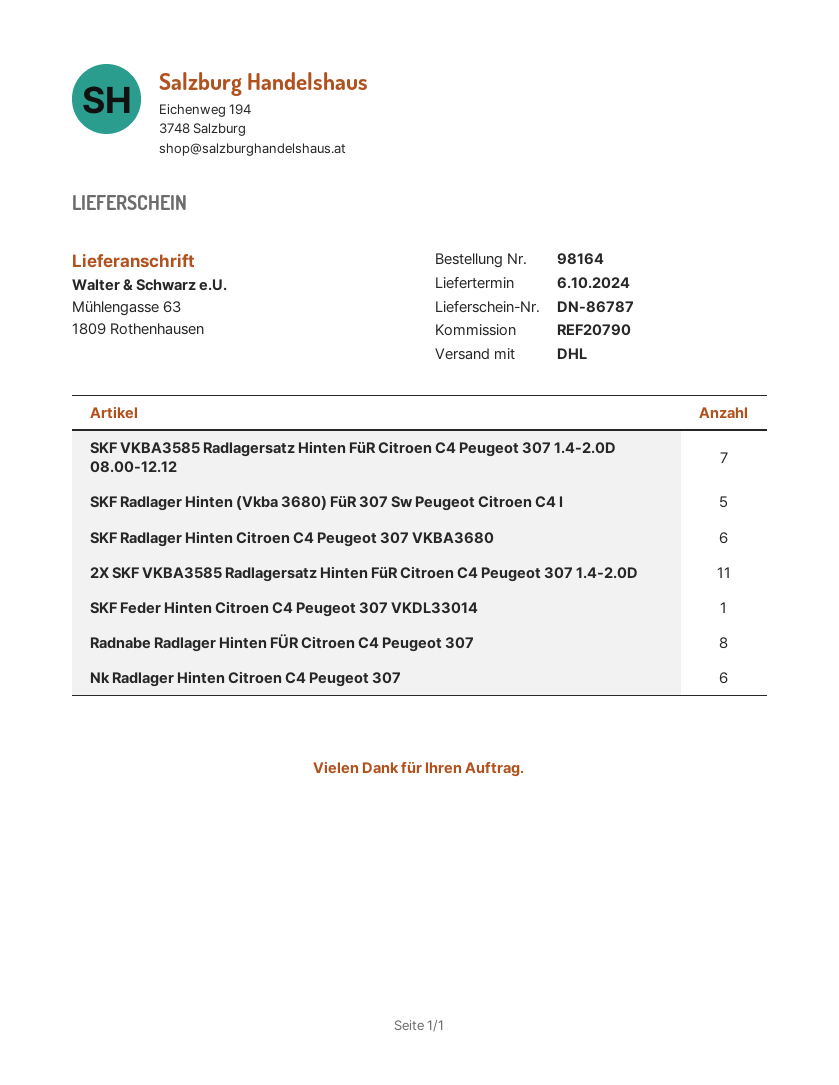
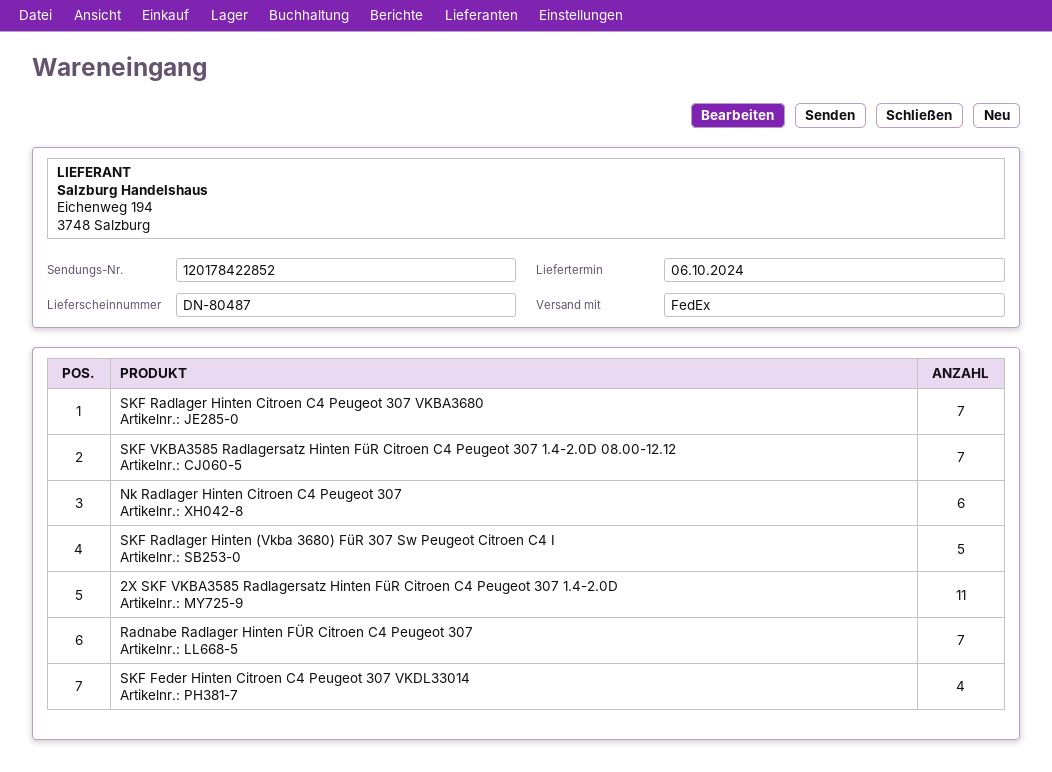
delivery note number: DN-86787 -> DN-80487
shipping method: DHL -> FedEx
SKF Radlager Hinten Citroen C4 Peugeot 307 VKBA3680: 6 -> 7
SKF Feder Hinten Citroen C4 Peugeot 307 VKDL33014: 1 -> 4
Radnabe Radlager Hinten FÜR Citroen C4 Peugeot 307: 8 -> 7

